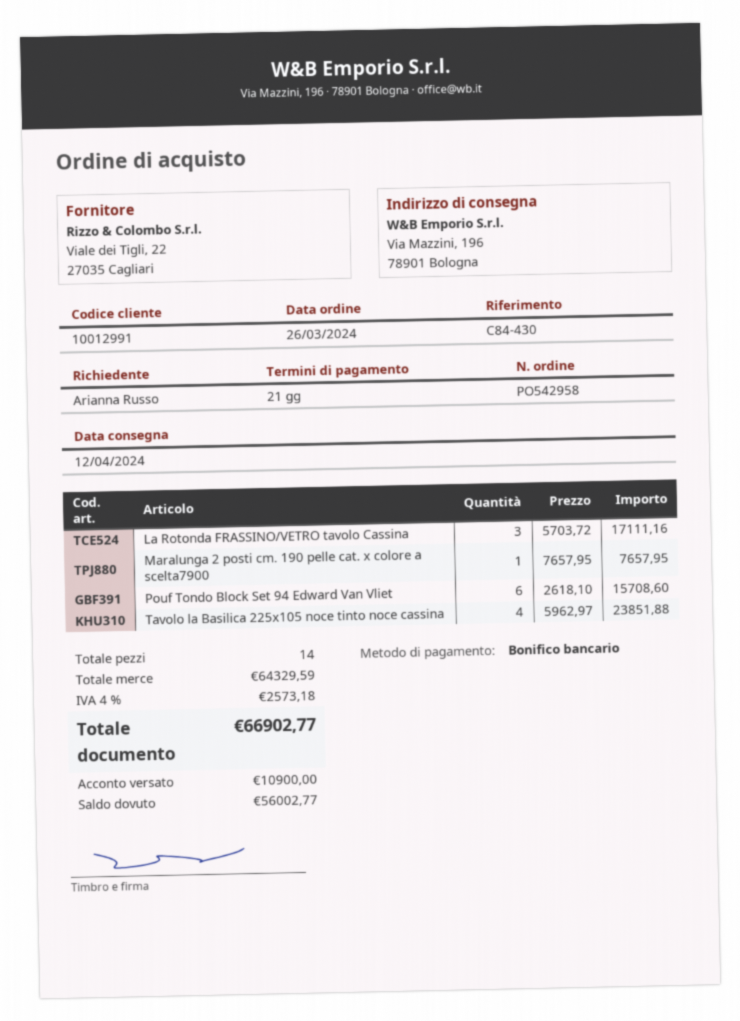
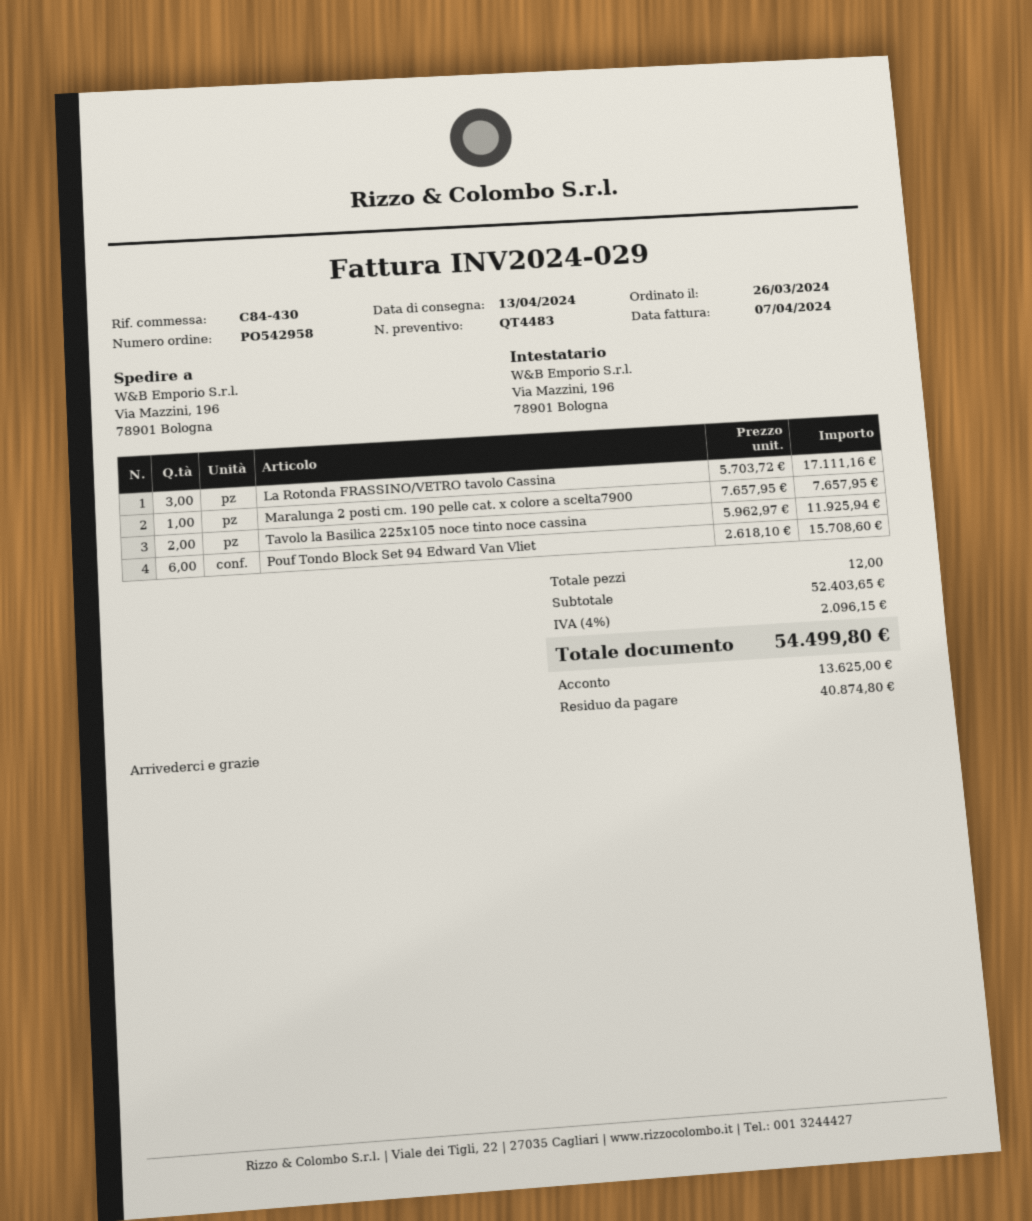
delivery date: 2024-04-12 -> 2024-04-13
Tavolo la Basilica 225x105 noce tinto noce cassina: 4 x 5962.97 = 23851.88 -> 2 x 5962.97 = 11925.94
total quantity: 14 -> 12
subtotal: 64329.59 -> 52403.65
tax: 4% = 2573.18 -> 4% = 2096.15
total: 66902.77 -> 54499.80
deposit: 10900.00 -> 13625.00
balance: 56002.77 -> 40874.80

